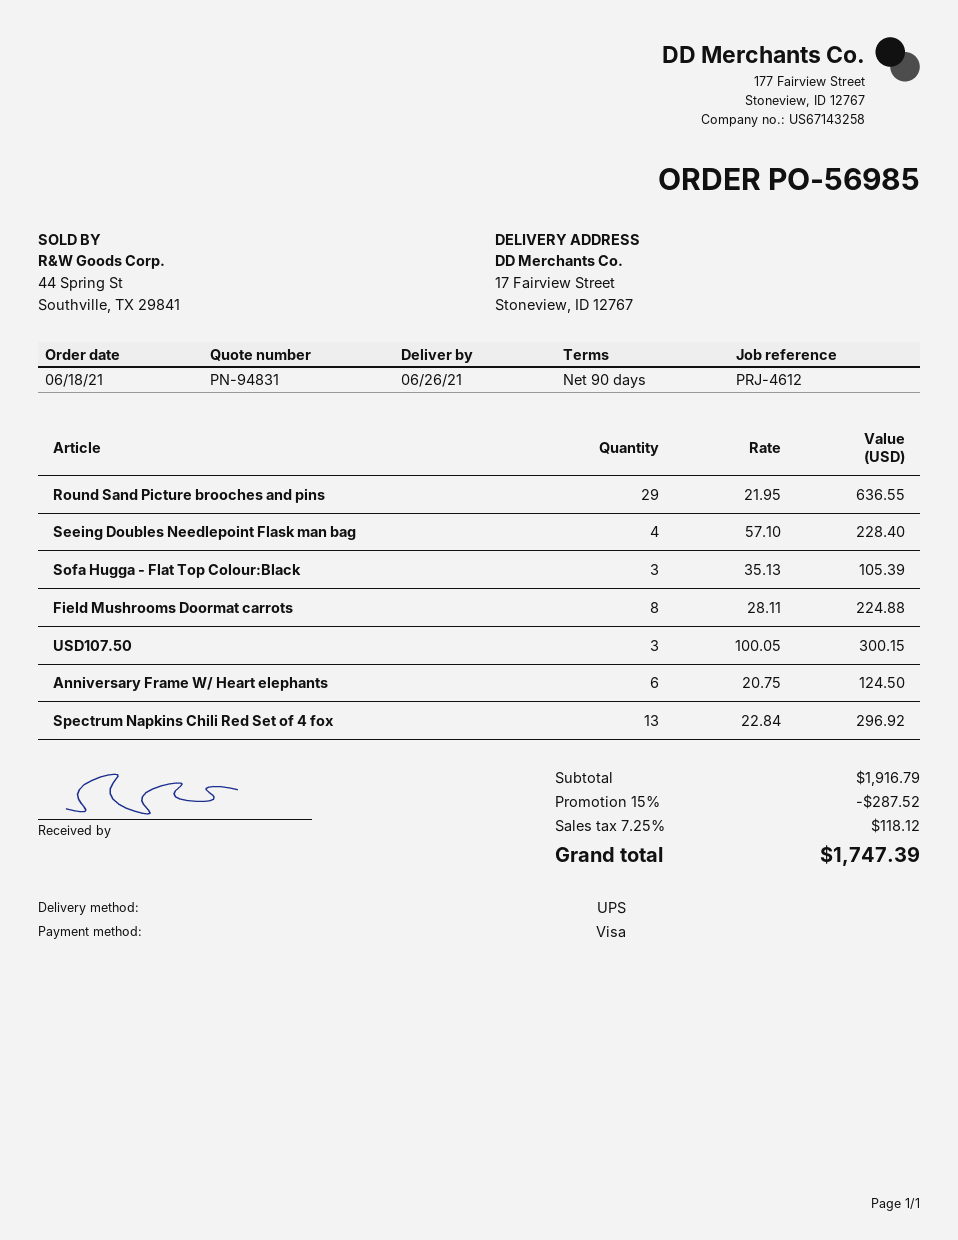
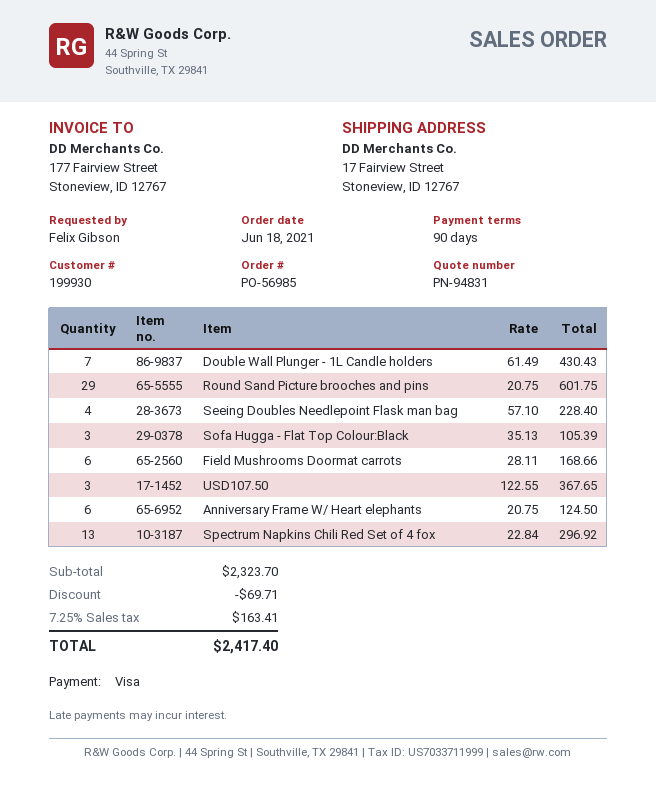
Round Sand Picture brooches and pins: 29 x 21.95 = 636.55 -> 29 x 20.75 = 601.75
Field Mushrooms Doormat carrots: 8 x 28.11 = 224.88 -> 6 x 28.11 = 168.66
USD107.50: 3 x 100.05 = 300.15 -> 3 x 122.55 = 367.65
Double Wall Plunger - 1L Candle holders: none -> 7 x 61.49 = 430.43
subtotal: 1916.79 -> 2323.70
discount: 287.52 -> 69.71
tax: 7.25% = 118.12 -> 7.25% = 163.41
total: 1747.39 -> 2417.40

